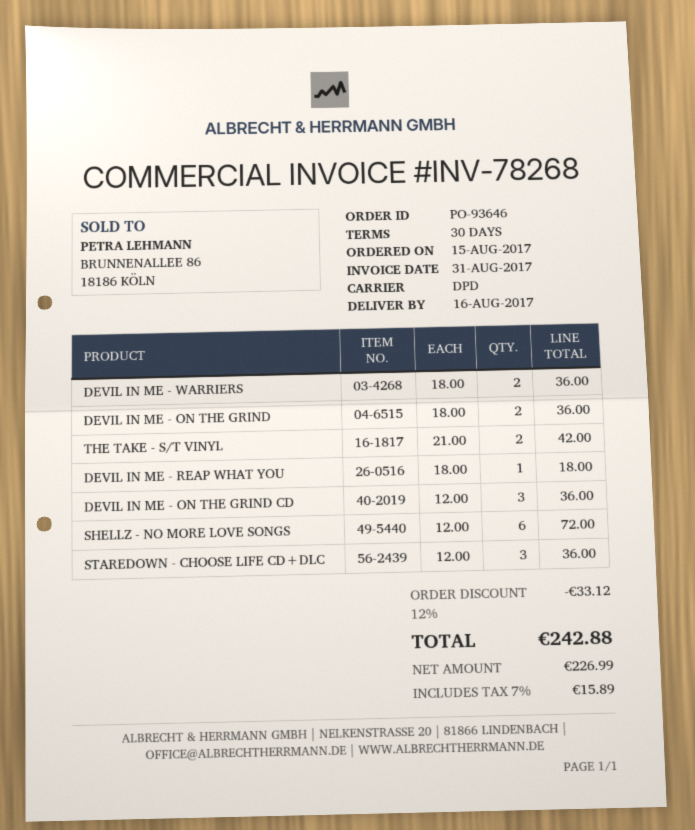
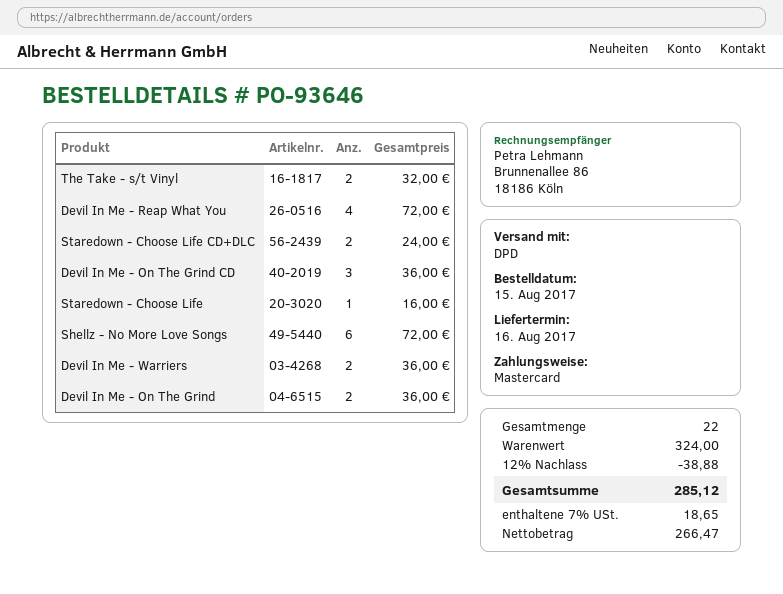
THE TAKE - S/T VINYL: 2 for 42.00 -> 2 for 32.00
DEVIL IN ME - REAP WHAT YOU: 1 for 18.00 -> 4 for 72.00
STAREDOWN - CHOOSE LIFE CD+DLC: 3 for 36.00 -> 2 for 24.00
Staredown - Choose Life: none -> 1 for 16.00
discount: 12% = 33.12 -> 12% = 38.88
net: 226.99 -> 266.47
tax: 7% = 15.89 -> 7% = 18.65
total: 242.88 -> 285.12

